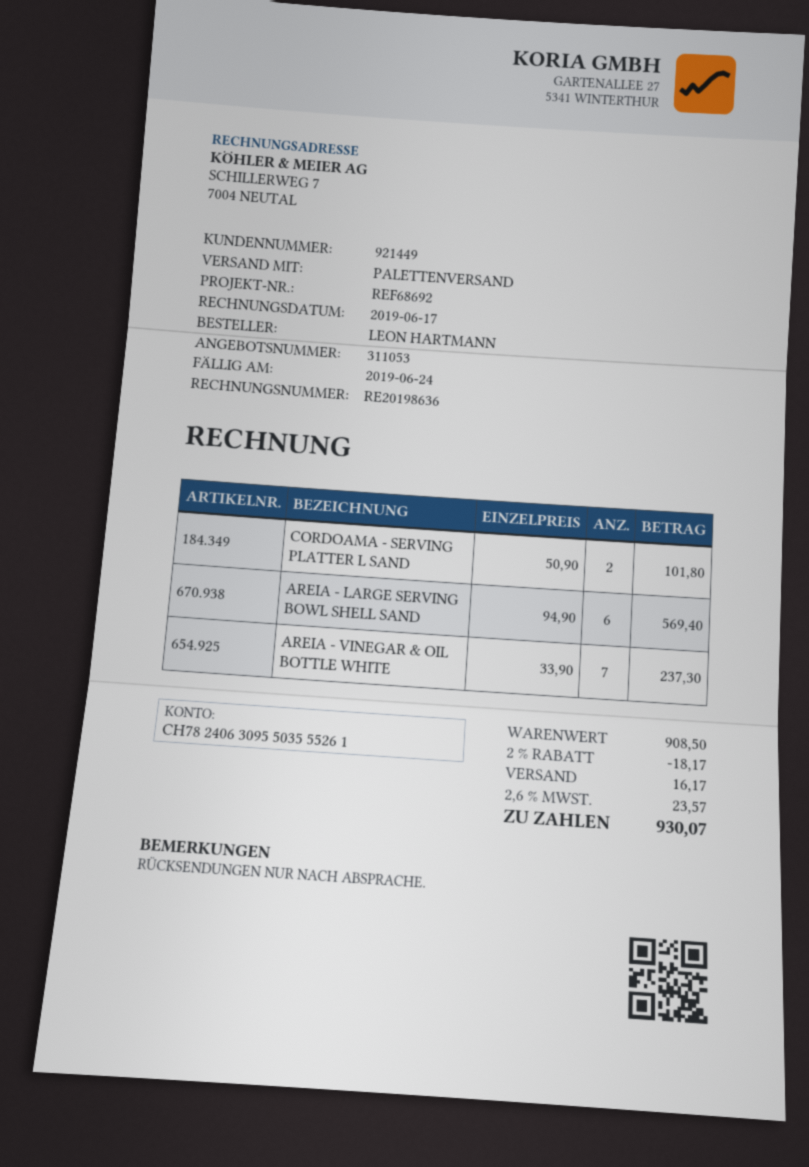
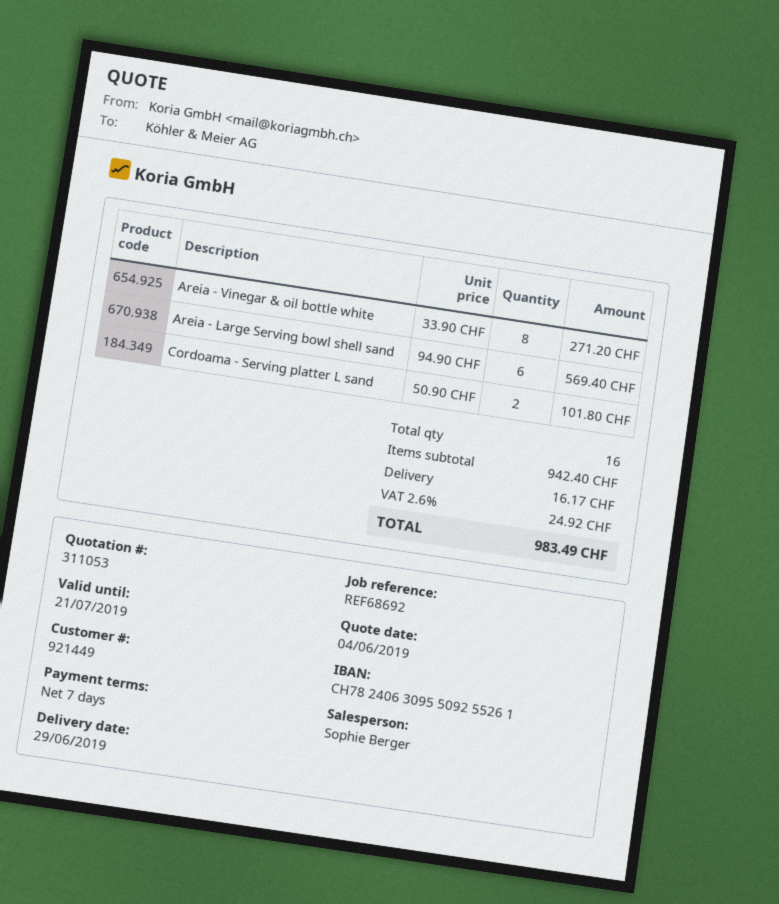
bank account: CH7824063095503555261 -> CH7824063095509255261
AREIA - VINEGAR & OIL BOTTLE WHITE: 7 x 33.90 = 237.30 -> 8 x 33.90 = 271.20
subtotal: 908.50 -> 942.40
discount: 2% = 18.17 -> none
tax: 2.6% = 23.57 -> 2.6% = 24.92
total: 930.07 -> 983.49

